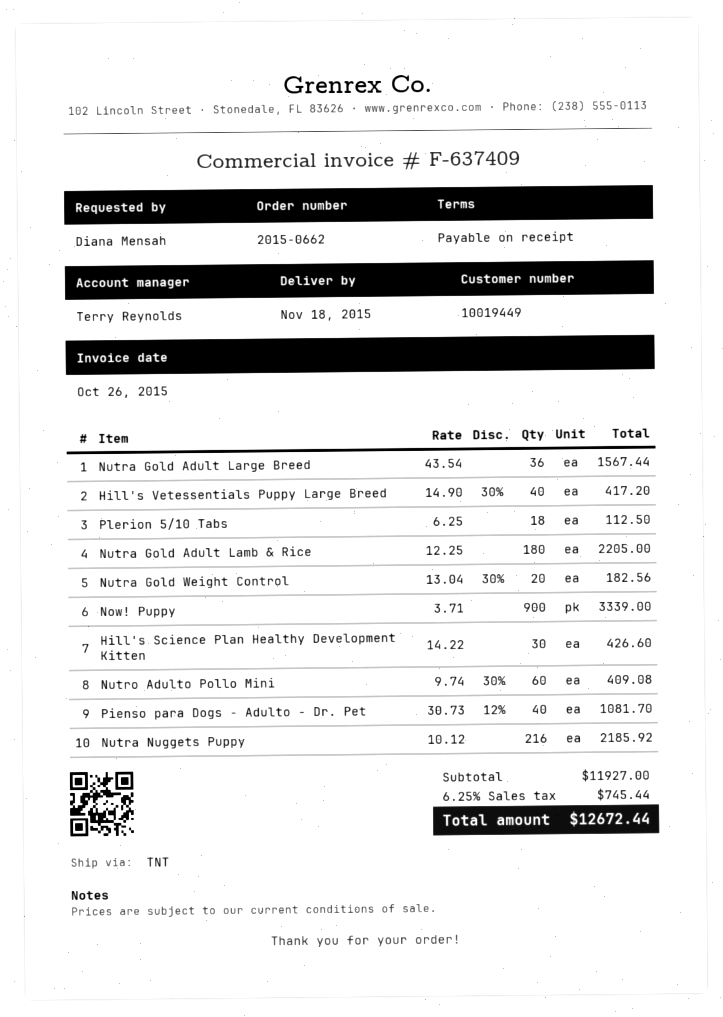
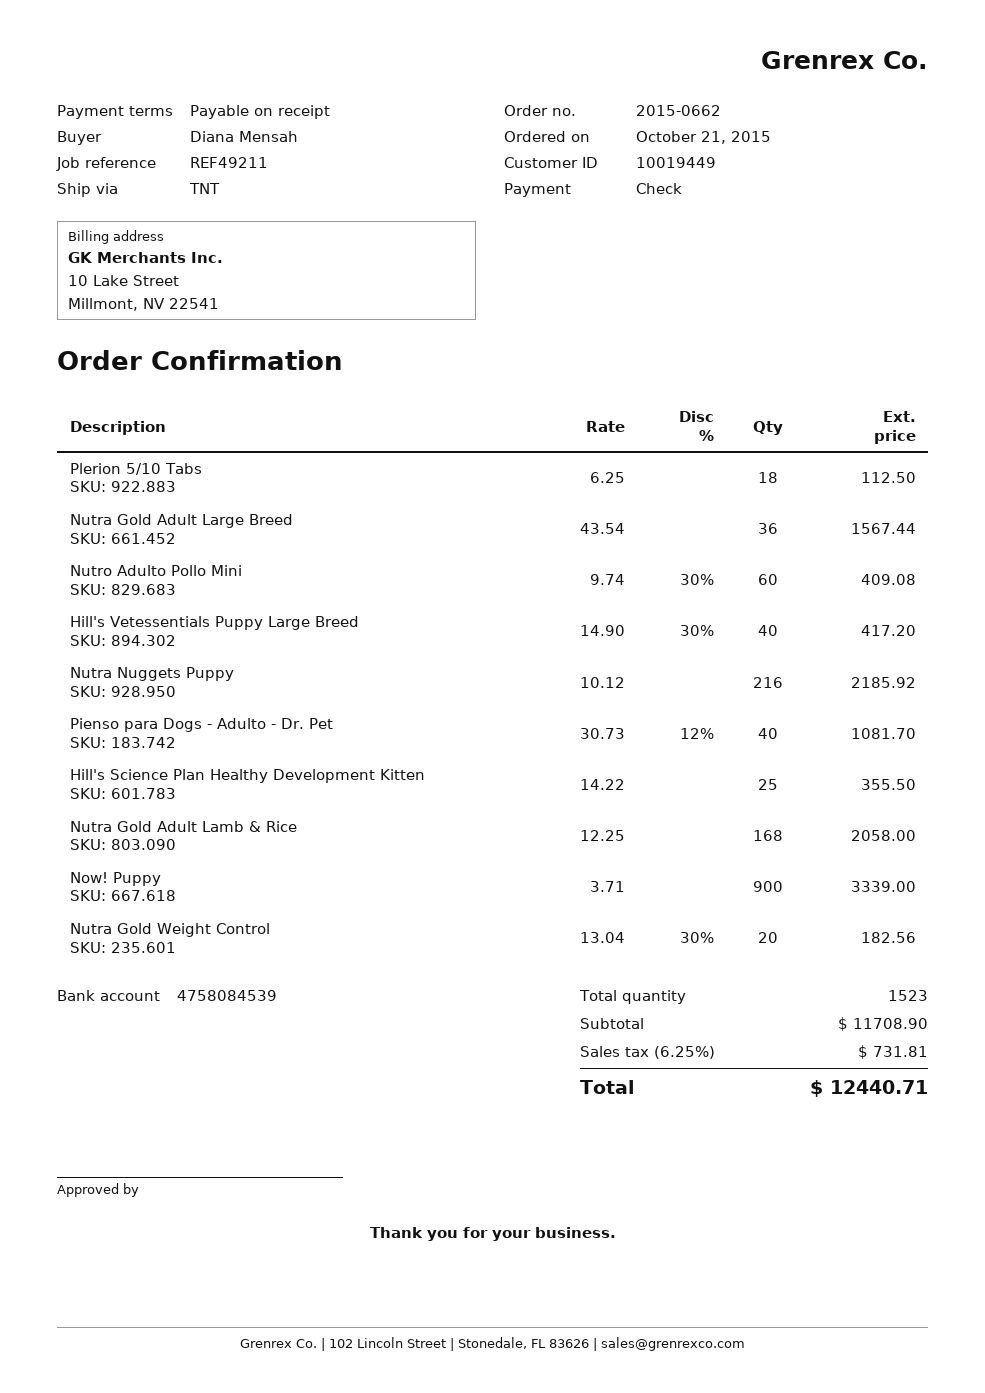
Nutra Gold Adult Lamb & Rice: 180 x 12.25 = 2205.00 -> 168 x 12.25 = 2058.00
Hill's Science Plan Healthy Development Kitten: 30 x 14.22 = 426.60 -> 25 x 14.22 = 355.50
subtotal: 11927.00 -> 11708.90
tax: 6.25% = 745.44 -> 6.25% = 731.81
total: 12672.44 -> 12440.71

